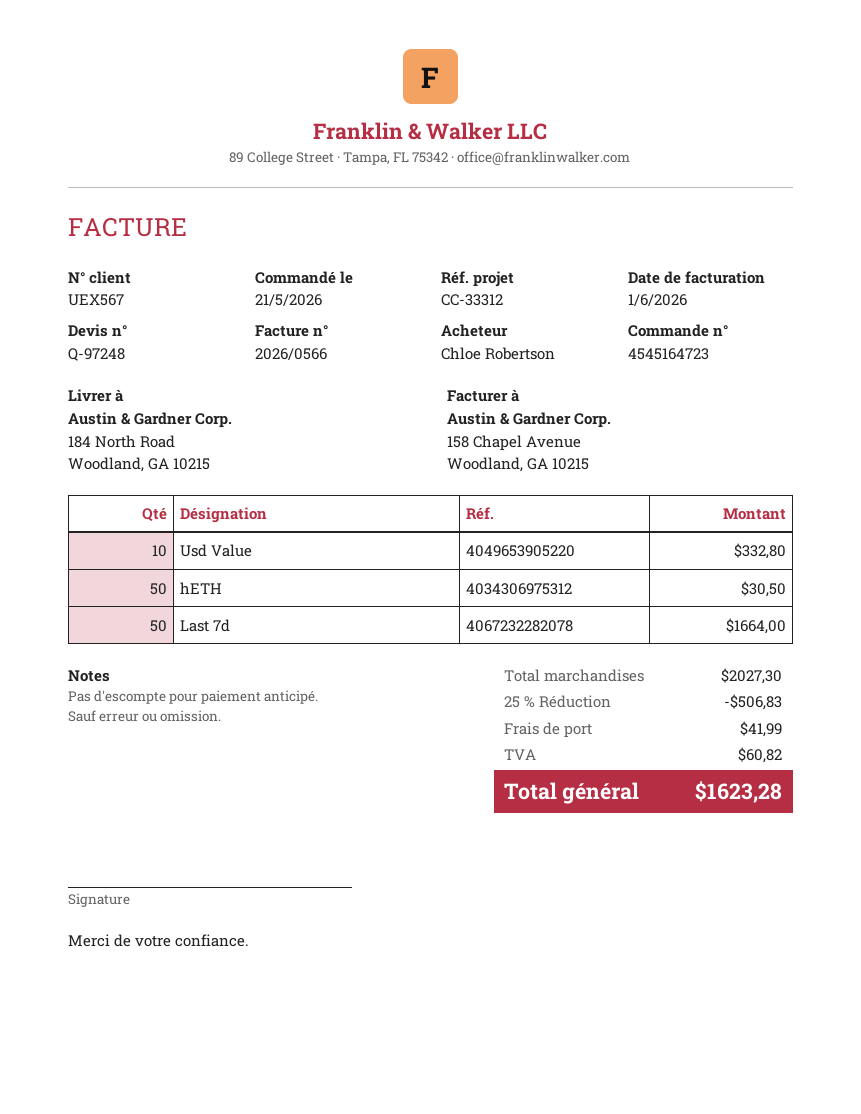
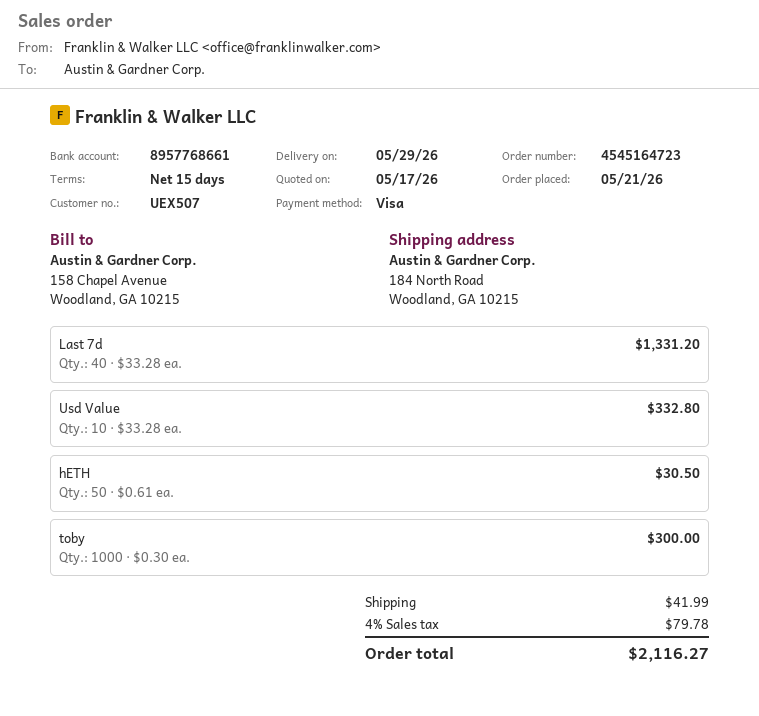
customer number: UEX567 -> UEX507
Last 7d: 50 for 1664.00 -> 40 for 1331.20
toby: none -> 1000 for 300.00
discount: 25% = 506.83 -> none
tax: 60.82 -> 79.78
total: 1623.28 -> 2116.27

